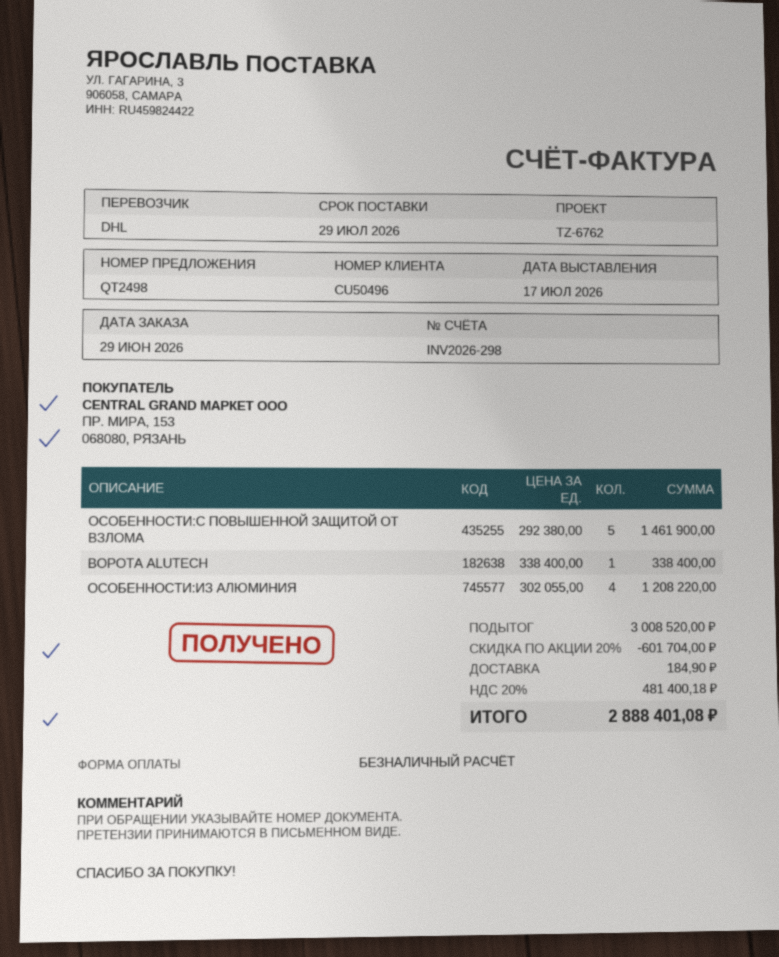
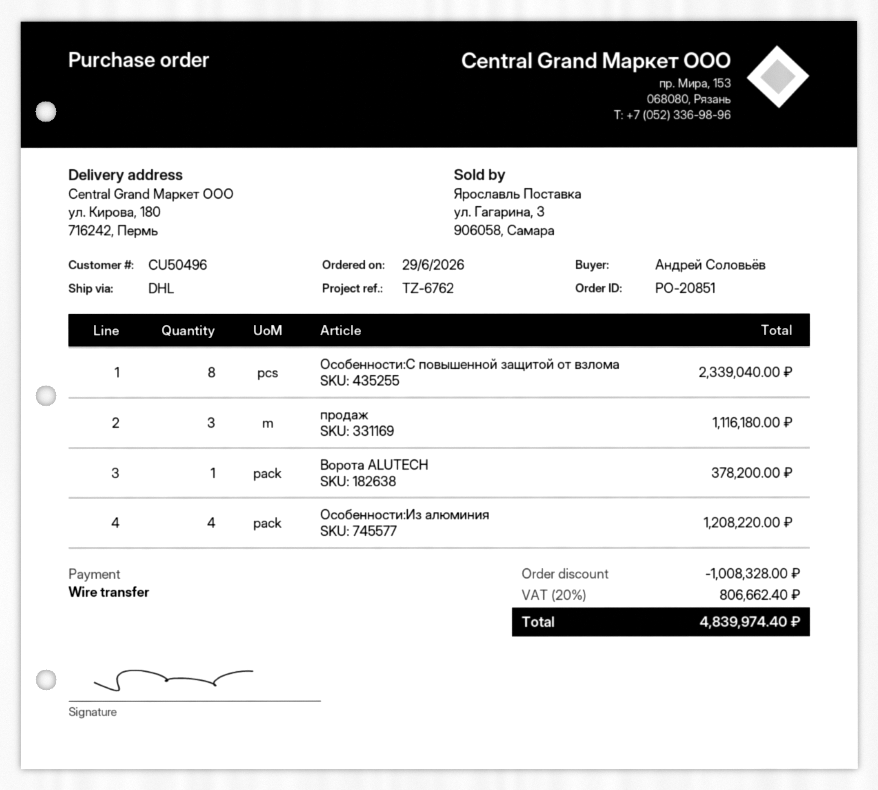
ОСОБЕННОСТИ:С ПОВЫШЕННОЙ ЗАЩИТОЙ ОТ ВЗЛОМА: 5 for 1461900.00 -> 8 for 2339040.00
ВОРОТА ALUTECH: 1 for 338400.00 -> 1 for 378200.00
продаж: none -> 3 for 1116180.00
discount: 601704.00 -> 1008328.00
shipping: 184.90 -> none
tax: 20% = 481400.18 -> 20% = 806662.40
total: 2888401.08 -> 4839974.40

